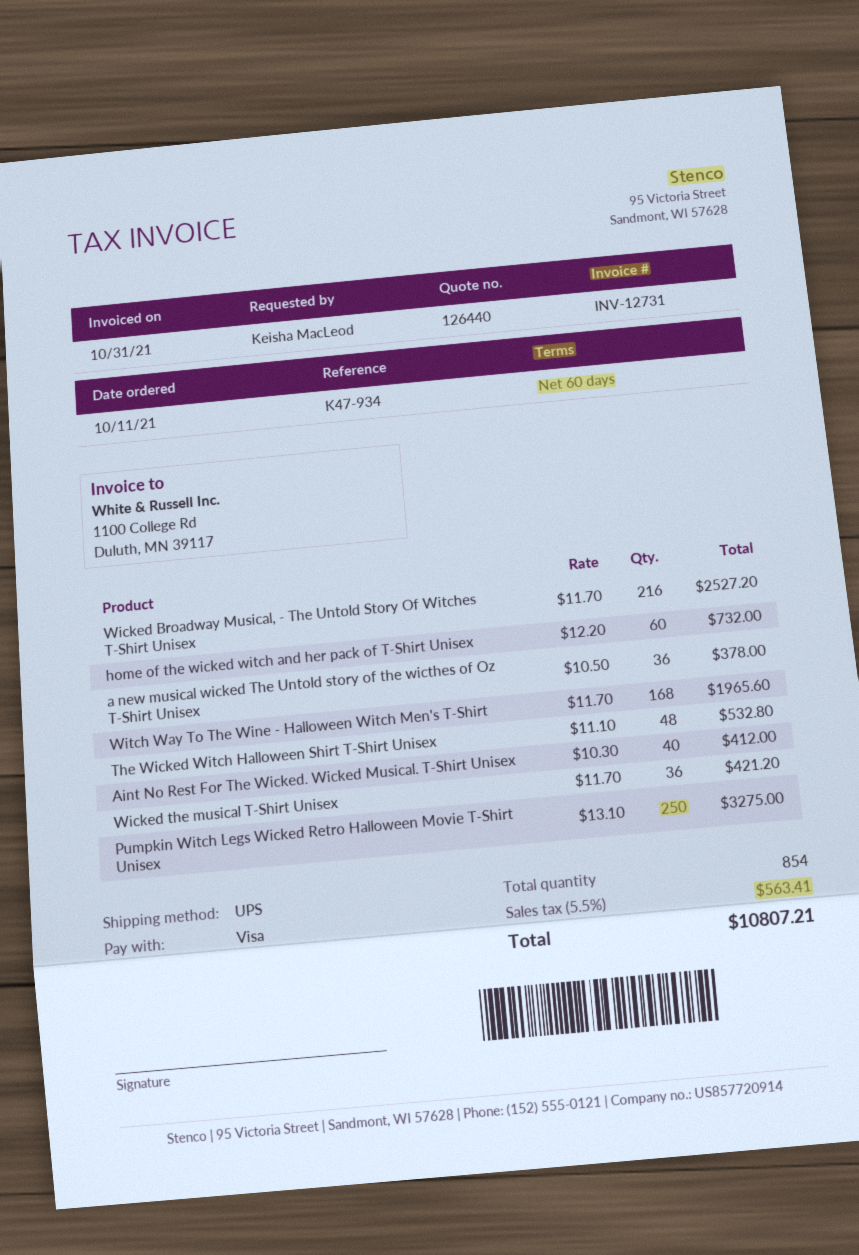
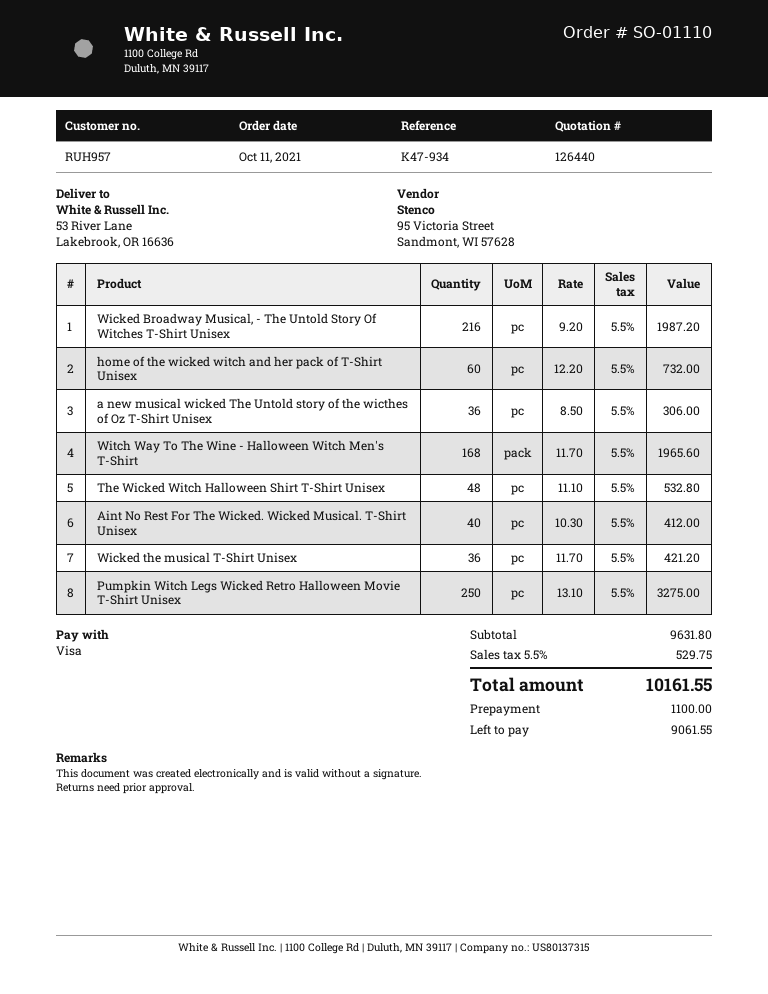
Wicked Broadway Musical, - The Untold Story Of Witches T-Shirt Unisex: 216 x 11.70 = 2527.20 -> 216 x 9.20 = 1987.20
a new musical wicked The Untold story of the wicthes of Oz T-Shirt Unisex: 36 x 10.50 = 378.00 -> 36 x 8.50 = 306.00
tax: 5.5% = 563.41 -> 5.5% = 529.75
total: 10807.21 -> 10161.55

